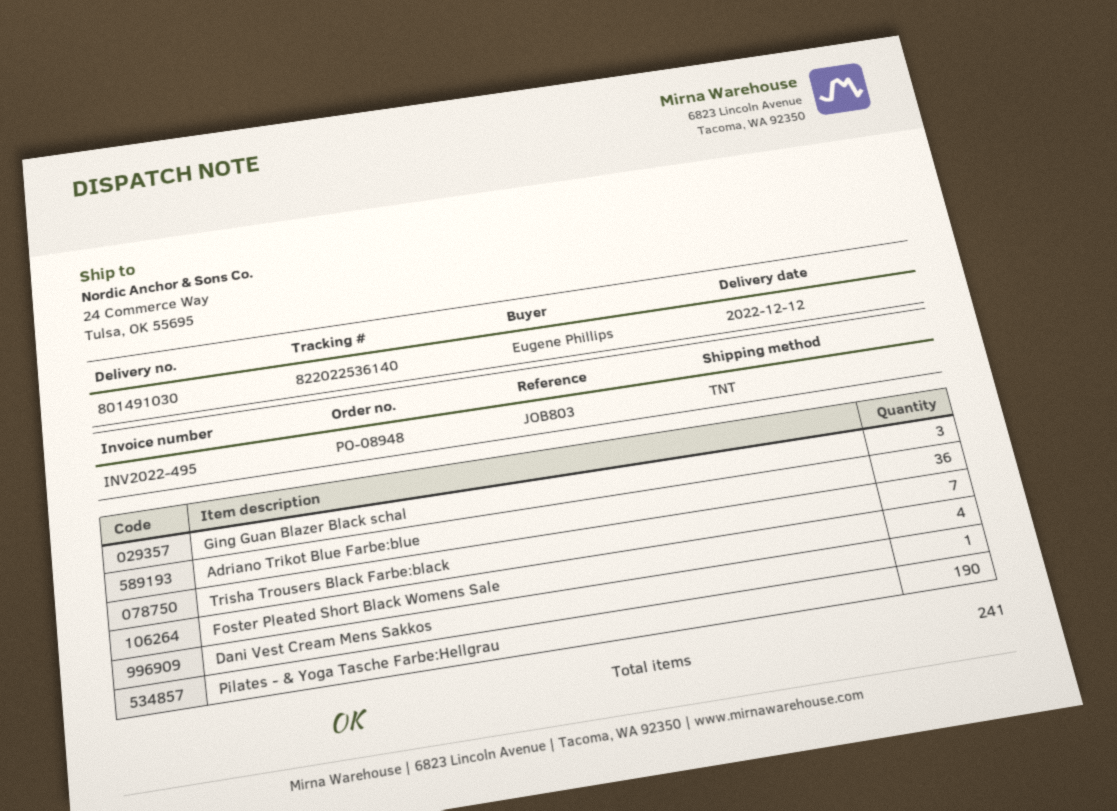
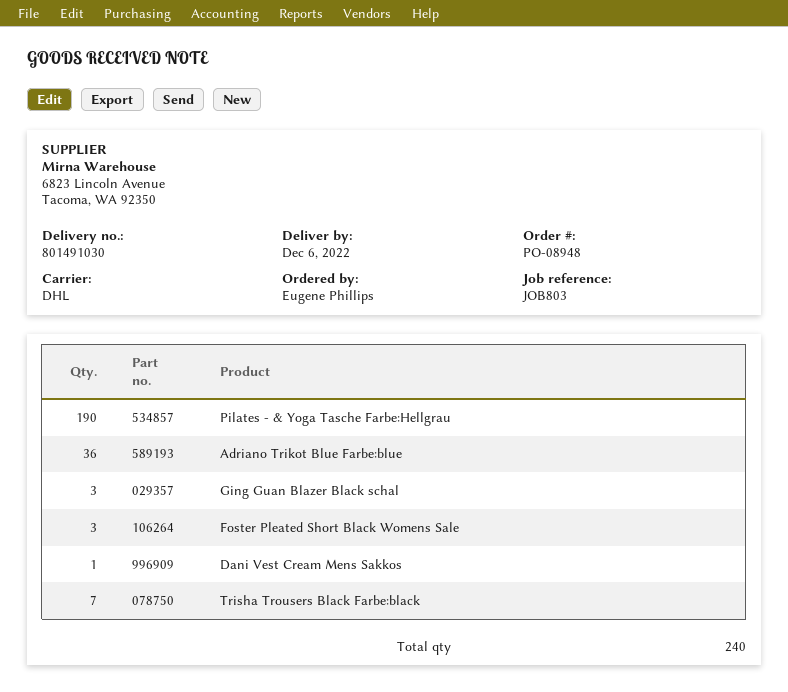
delivery date: 2022-12-12 -> 2022-12-06
shipping method: TNT -> DHL
Foster Pleated Short Black Womens Sale: 4 -> 3
total quantity: 241 -> 240

